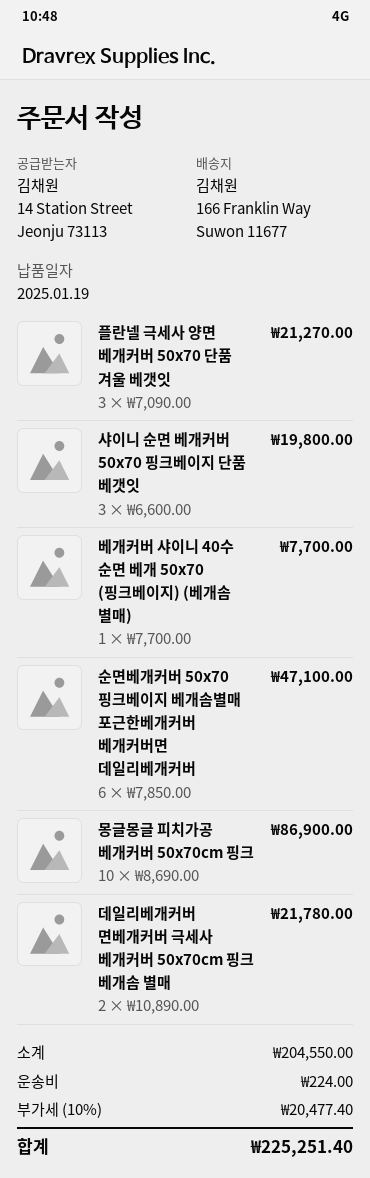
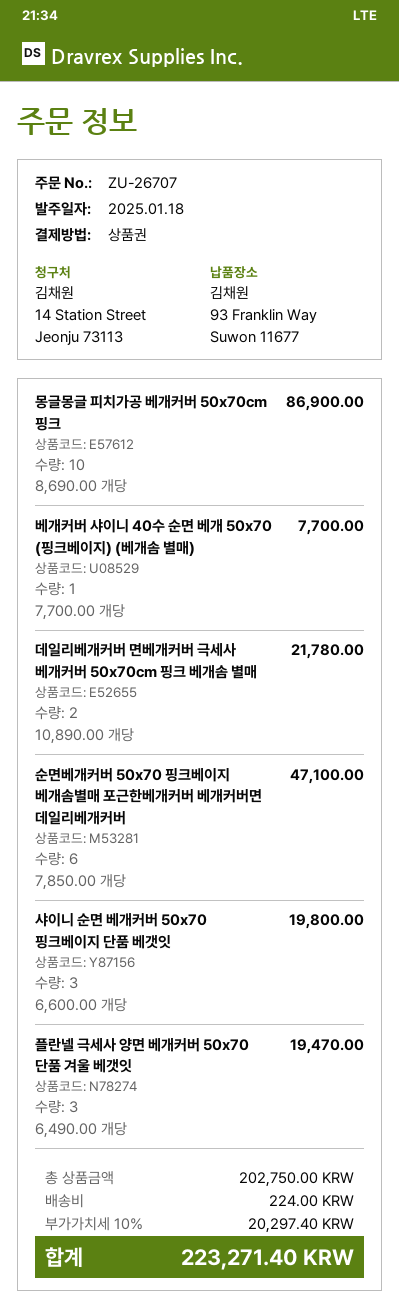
ship to: 166 Franklin Way, Suwon 11677 -> 93 Franklin Way, Suwon 11677
플란넬 극세사 양면 베개커버 50x70 단품 겨울 베갯잇: 3 x 7090.00 = 21270.00 -> 3 x 6490.00 = 19470.00
subtotal: 204550.00 -> 202750.00
tax: 10% = 20477.40 -> 10% = 20297.40
total: 225251.40 -> 223271.40

